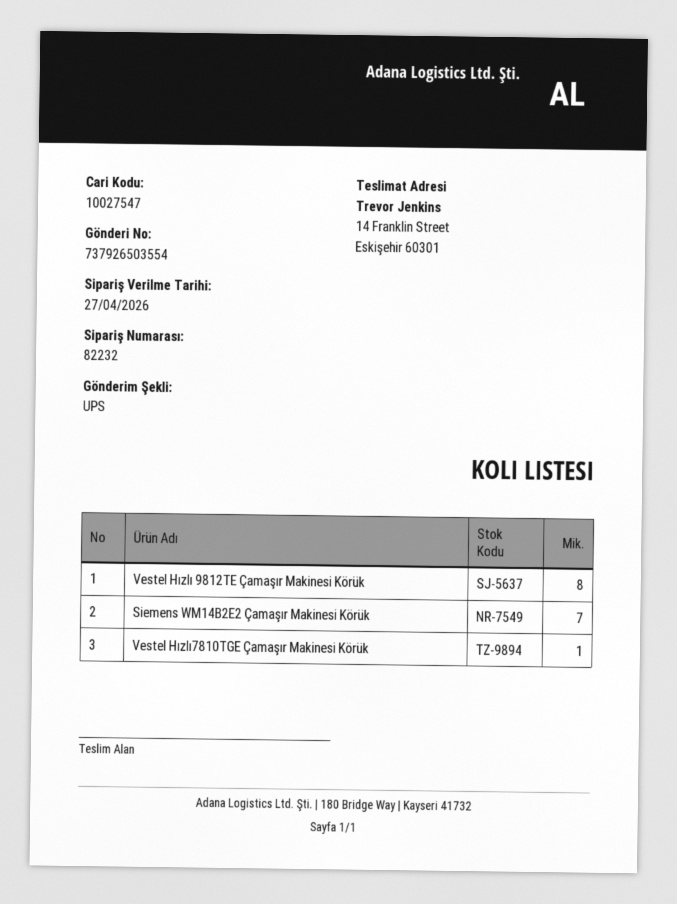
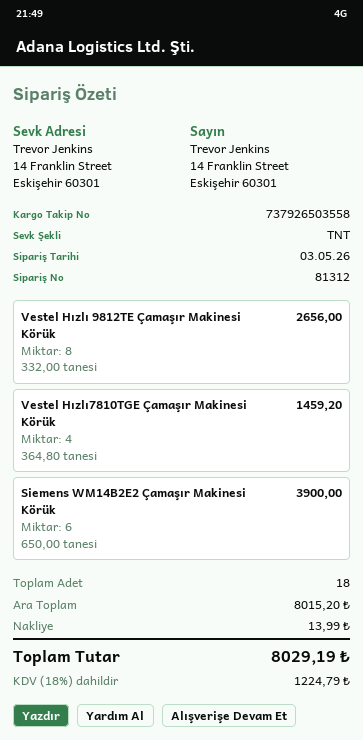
order number: 82232 -> 81312
order date: 2026-04-27 -> 2026-05-03
shipping method: UPS -> TNT
tracking number: 737926503554 -> 737926503558
Siemens WM14B2E2 Çamaşır Makinesi Körük: 7 -> 6
Vestel Hızlı7810TGE Çamaşır Makinesi Körük: 1 -> 4

